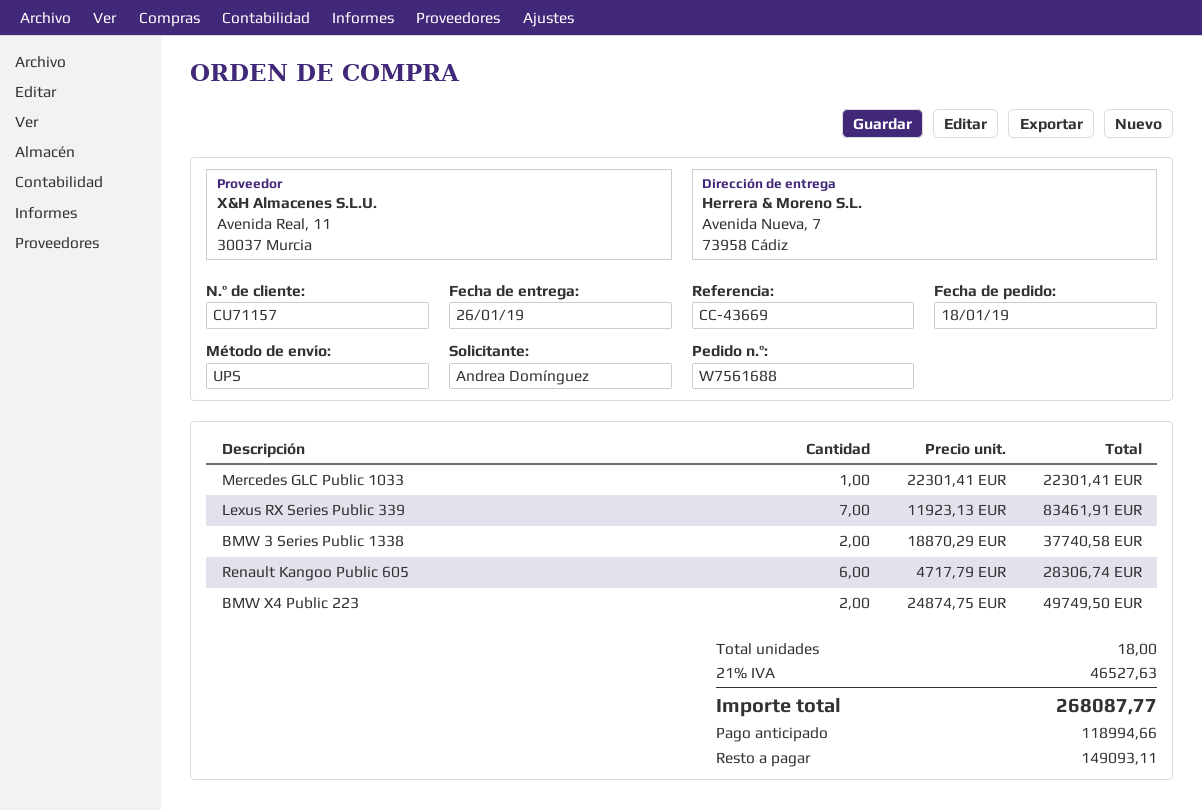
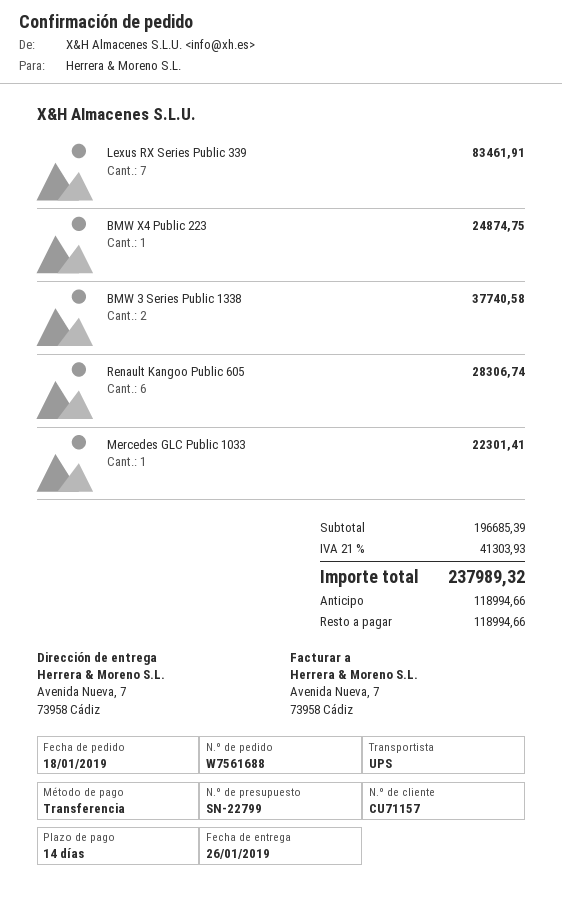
BMW X4 Public 223: 2 for 49749.50 -> 1 for 24874.75
tax: 21% = 46527.63 -> 21% = 41303.93
total: 268087.77 -> 237989.32
balance: 149093.11 -> 118994.66

